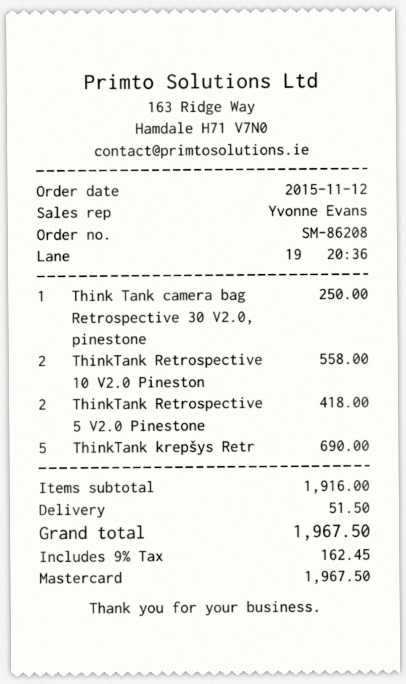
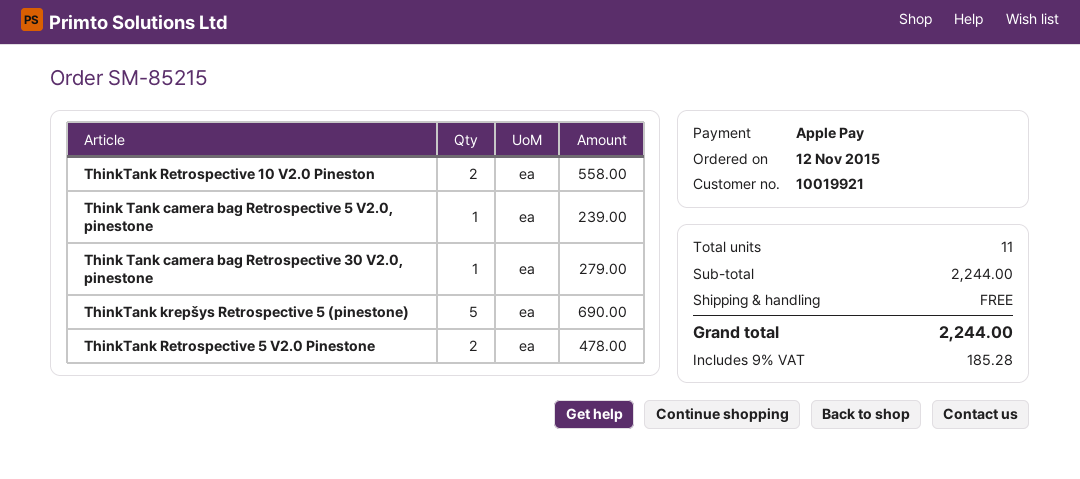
order number: SM-86208 -> SM-85215
payment method: Mastercard -> Apple Pay
Think Tank camera bag Retrospective 30 V2.0, pinestone: 1 for 250.00 -> 1 for 279.00
ThinkTank Retrospective 5 V2.0 Pinestone: 2 for 418.00 -> 2 for 478.00
Think Tank camera bag Retrospective 5 V2.0, pinestone: none -> 1 for 239.00
subtotal: 1916.00 -> 2244.00
shipping: 51.50 -> 0.00
tax: 9% = 162.45 -> 9% = 185.28
total: 1967.50 -> 2244.00

